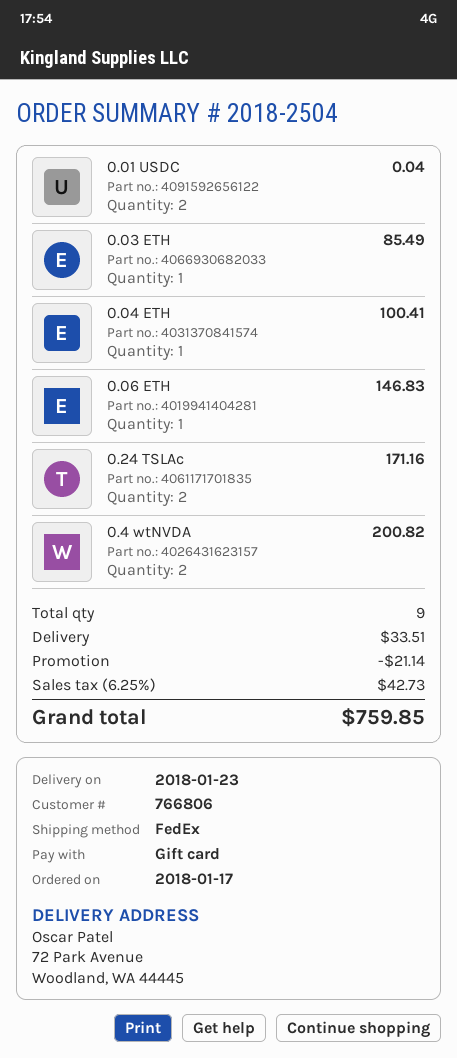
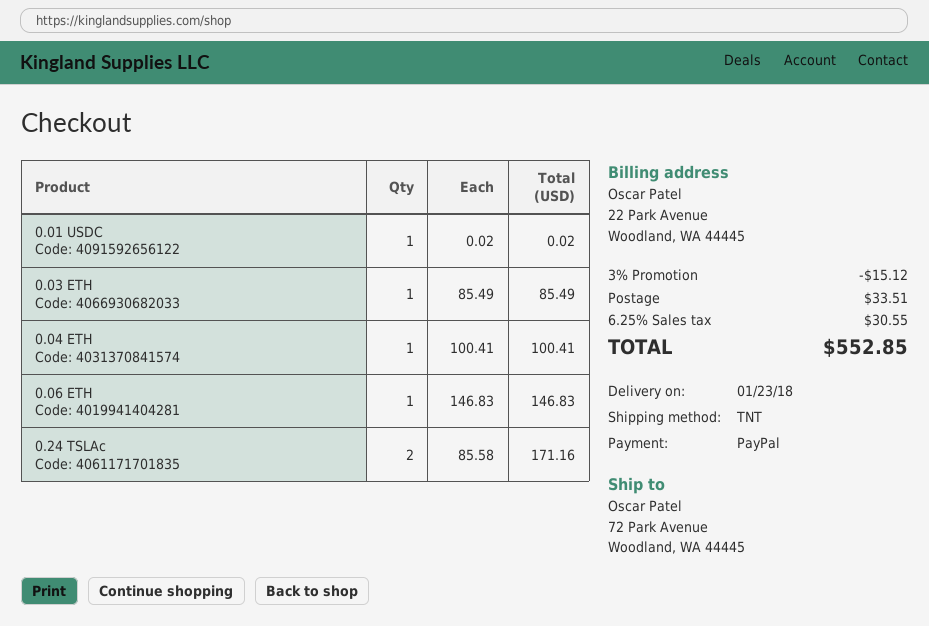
payment method: gift card -> PayPal
shipping method: FedEx -> TNT
0.01 USDC: 2 for 0.04 -> 1 for 0.02
0.4 wtNVDA: 2 for 200.82 -> none
discount: 21.14 -> 15.12
tax: 6.25% = 42.73 -> 6.25% = 30.55
total: 759.85 -> 552.85

